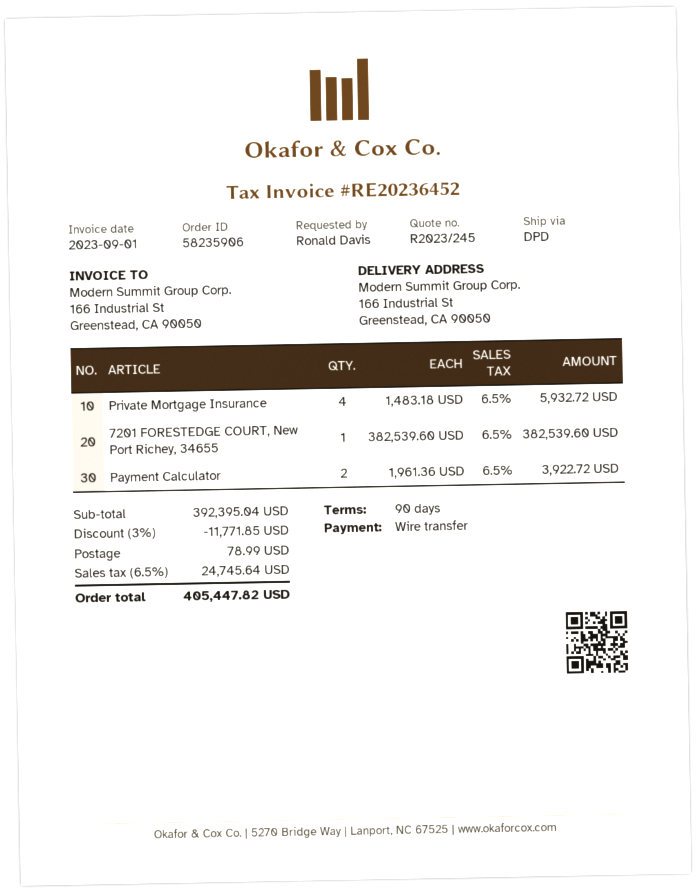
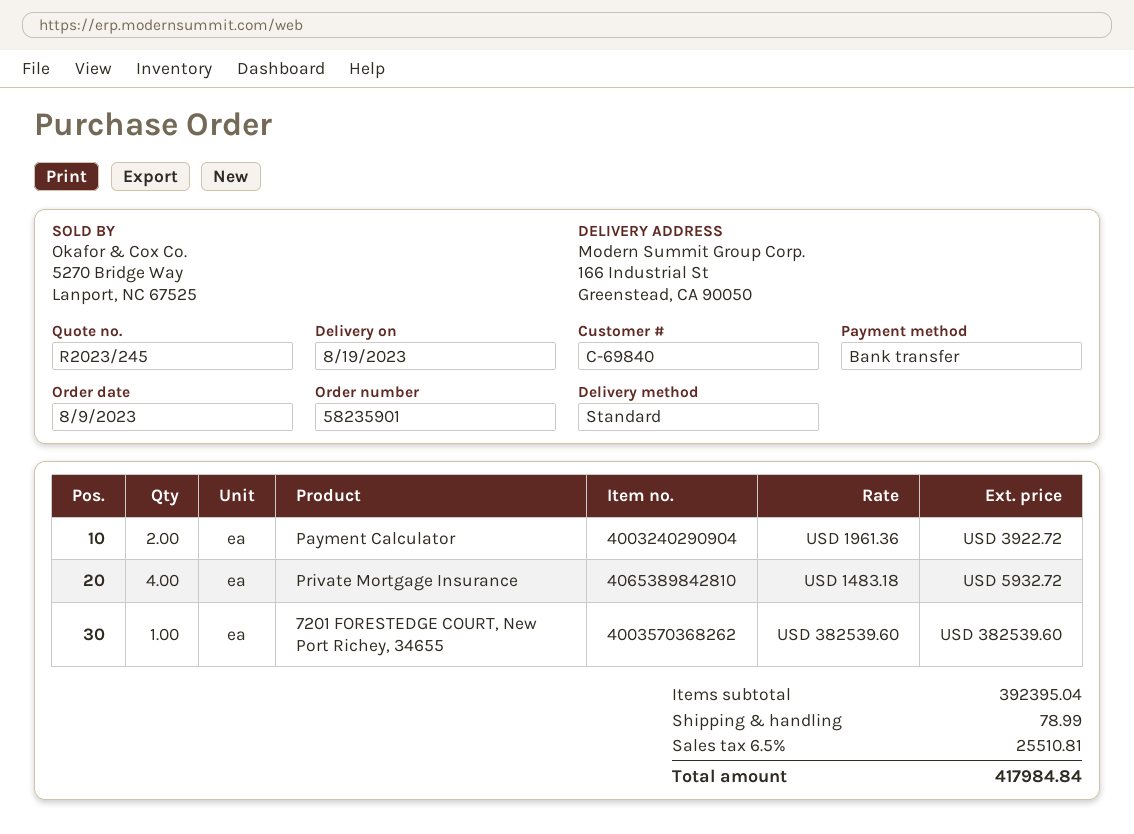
order number: 58235906 -> 58235901
shipping method: DPD -> standard
discount: 3% = 11771.85 -> none
tax: 6.5% = 24745.64 -> 6.5% = 25510.81
total: 405447.82 -> 417984.84

